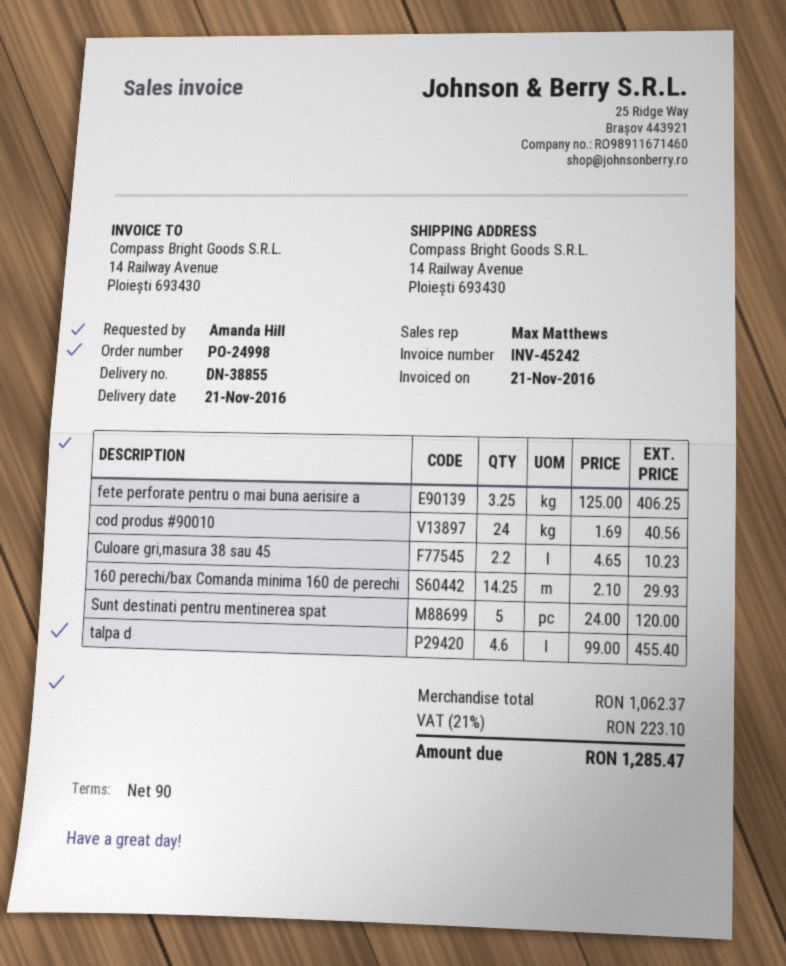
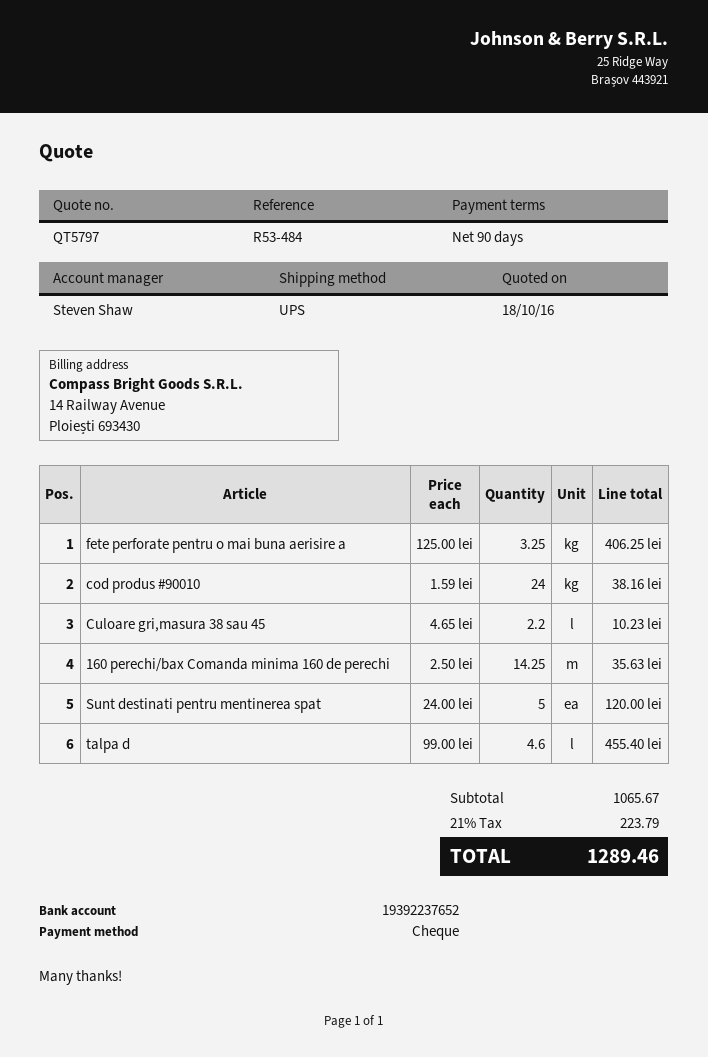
sales rep: Max Matthews -> Steven Shaw
cod produs #90010: 24 x 1.69 = 40.56 -> 24 x 1.59 = 38.16
160 perechi/bax Comanda minima 160 de perechi: 14.25 x 2.10 = 29.93 -> 14.25 x 2.50 = 35.63
subtotal: 1062.37 -> 1065.67
tax: 21% = 223.10 -> 21% = 223.79
total: 1285.47 -> 1289.46

